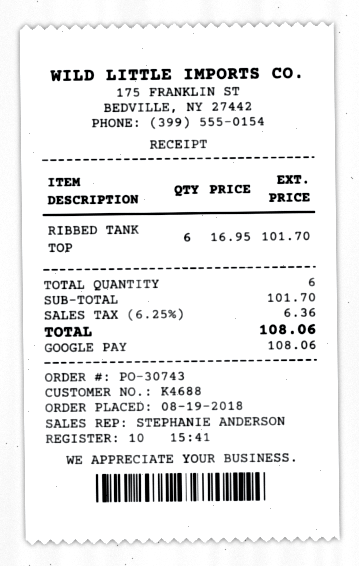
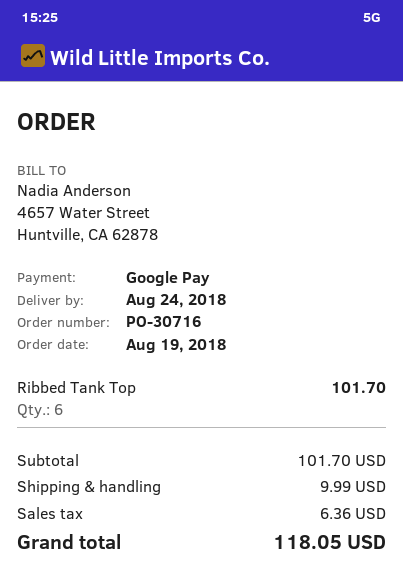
order number: PO-30743 -> PO-30716
shipping: none -> 9.99
total: 108.06 -> 118.05

